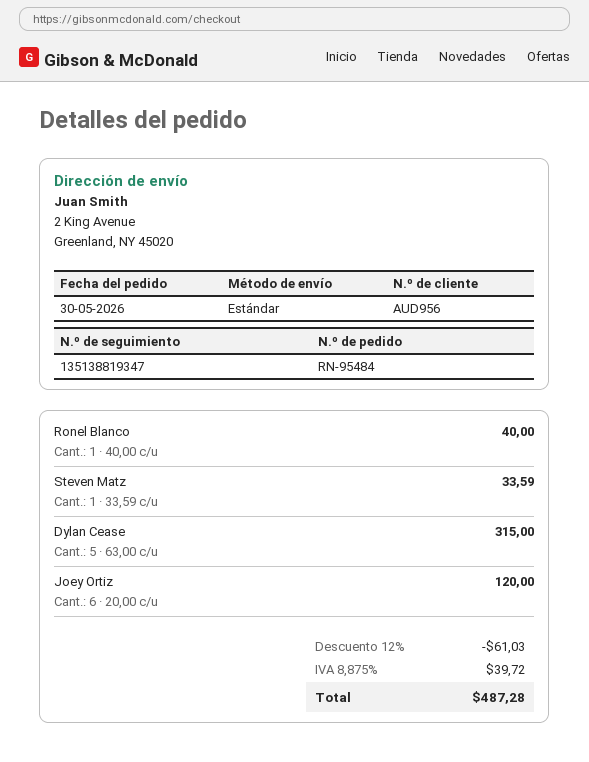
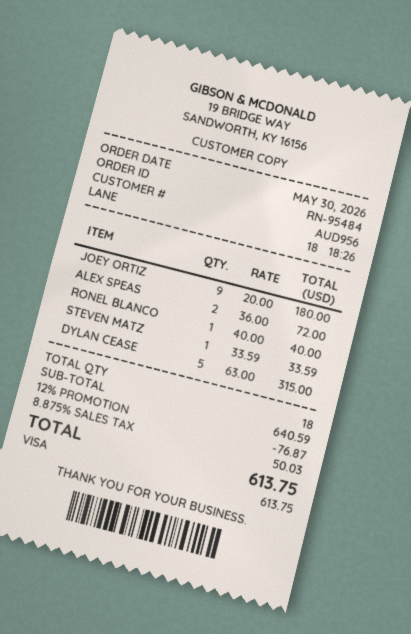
Joey Ortiz: 6 x 20.00 = 120.00 -> 9 x 20.00 = 180.00
ALEX SPEAS: none -> 2 x 36.00 = 72.00
discount: 12% = 61.03 -> 12% = 76.87
tax: 8.875% = 39.72 -> 8.875% = 50.03
total: 487.28 -> 613.75

